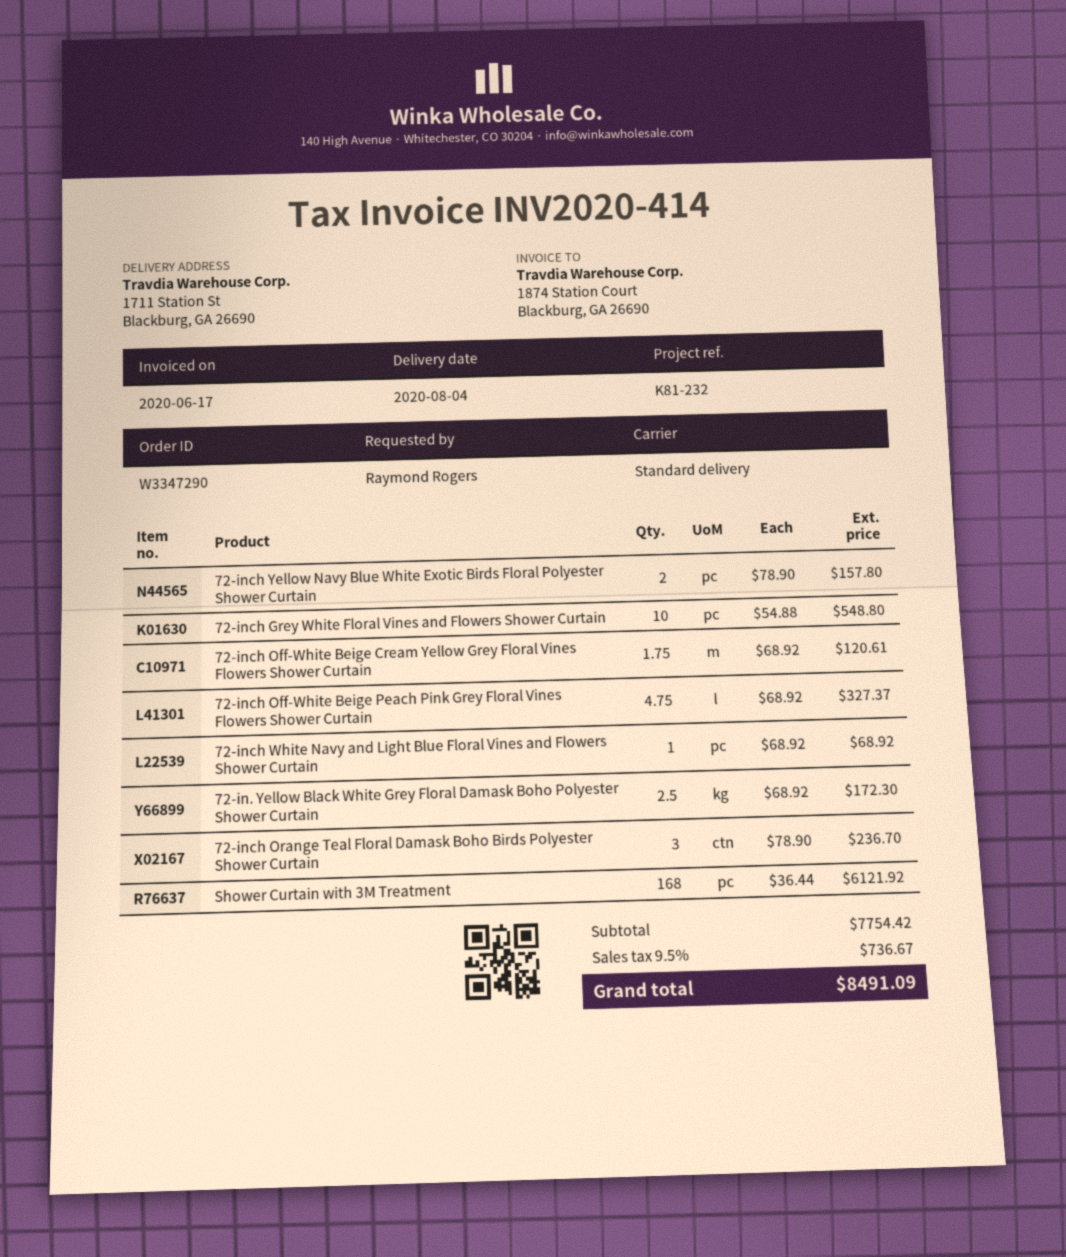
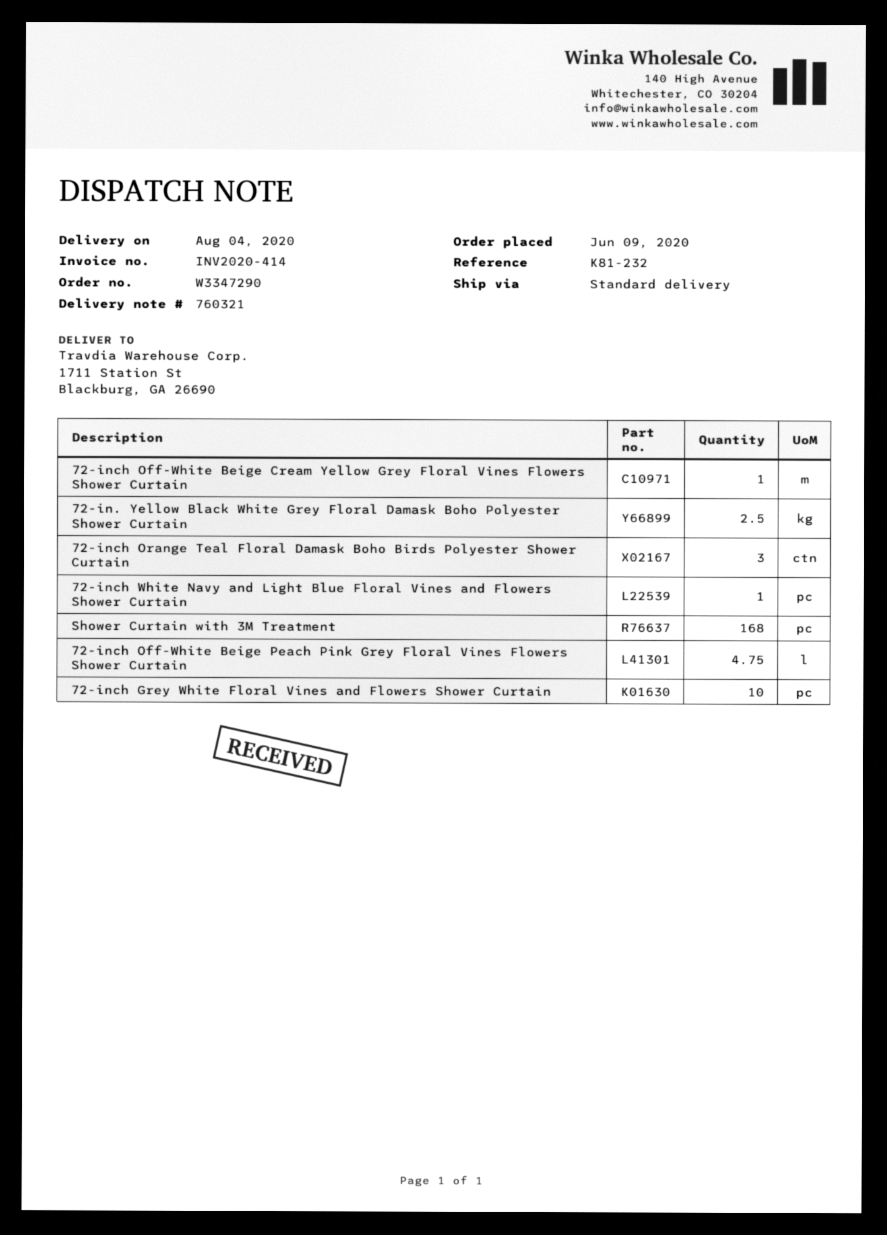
72-inch Yellow Navy Blue White Exotic Birds Floral Polyester Shower Curtain: 2 -> none
72-inch Off-White Beige Cream Yellow Grey Floral Vines Flowers Shower Curtain: 1.75 -> 1

